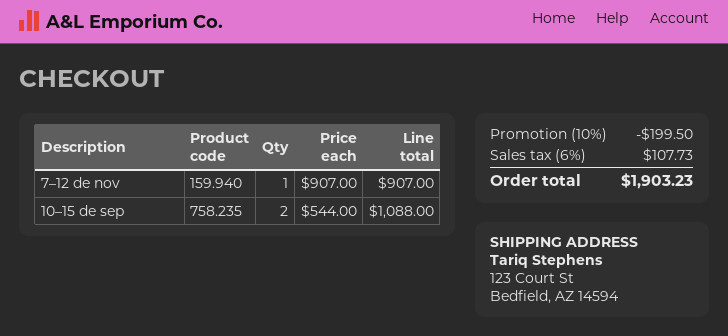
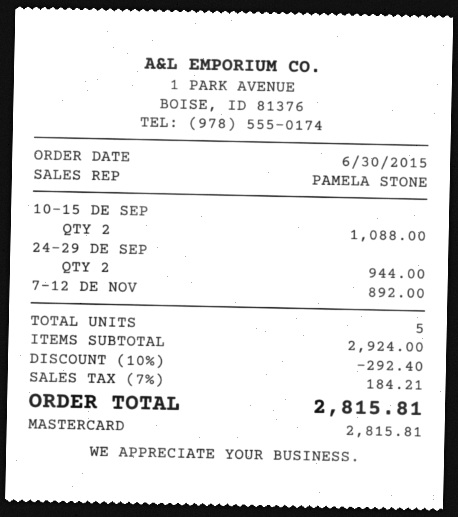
7–12 de nov: 1 for 907.00 -> 1 for 892.00
24–29 DE SEP: none -> 2 for 944.00
discount: 10% = 199.50 -> 10% = 292.40
tax: 6% = 107.73 -> 7% = 184.21
total: 1903.23 -> 2815.81

